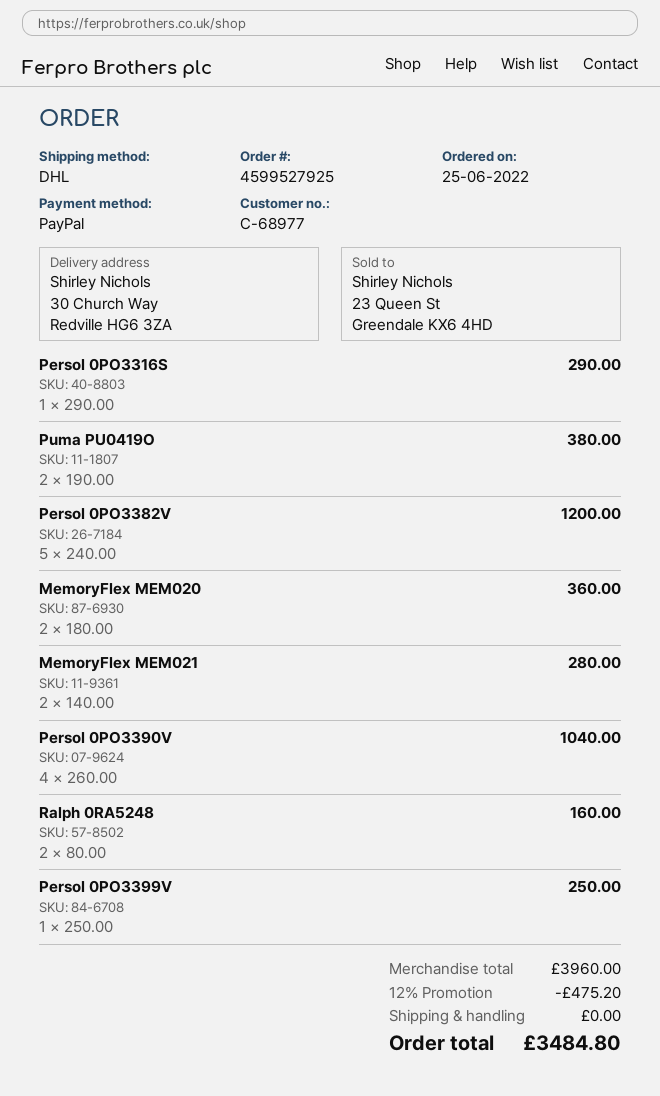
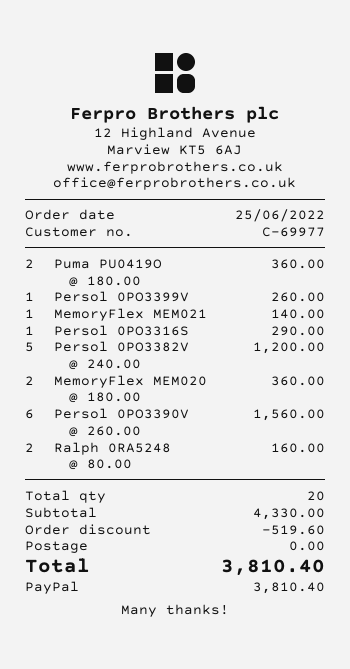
customer number: C-68977 -> C-69977
Puma PU0419O: 2 x 190.00 = 380.00 -> 2 x 180.00 = 360.00
MemoryFlex MEM021: 2 x 140.00 = 280.00 -> 1 x 140.00 = 140.00
Persol 0PO3390V: 4 x 260.00 = 1040.00 -> 6 x 260.00 = 1560.00
Persol 0PO3399V: 1 x 250.00 = 250.00 -> 1 x 260.00 = 260.00
subtotal: 3960.00 -> 4330.00
discount: 475.20 -> 519.60
total: 3484.80 -> 3810.40

